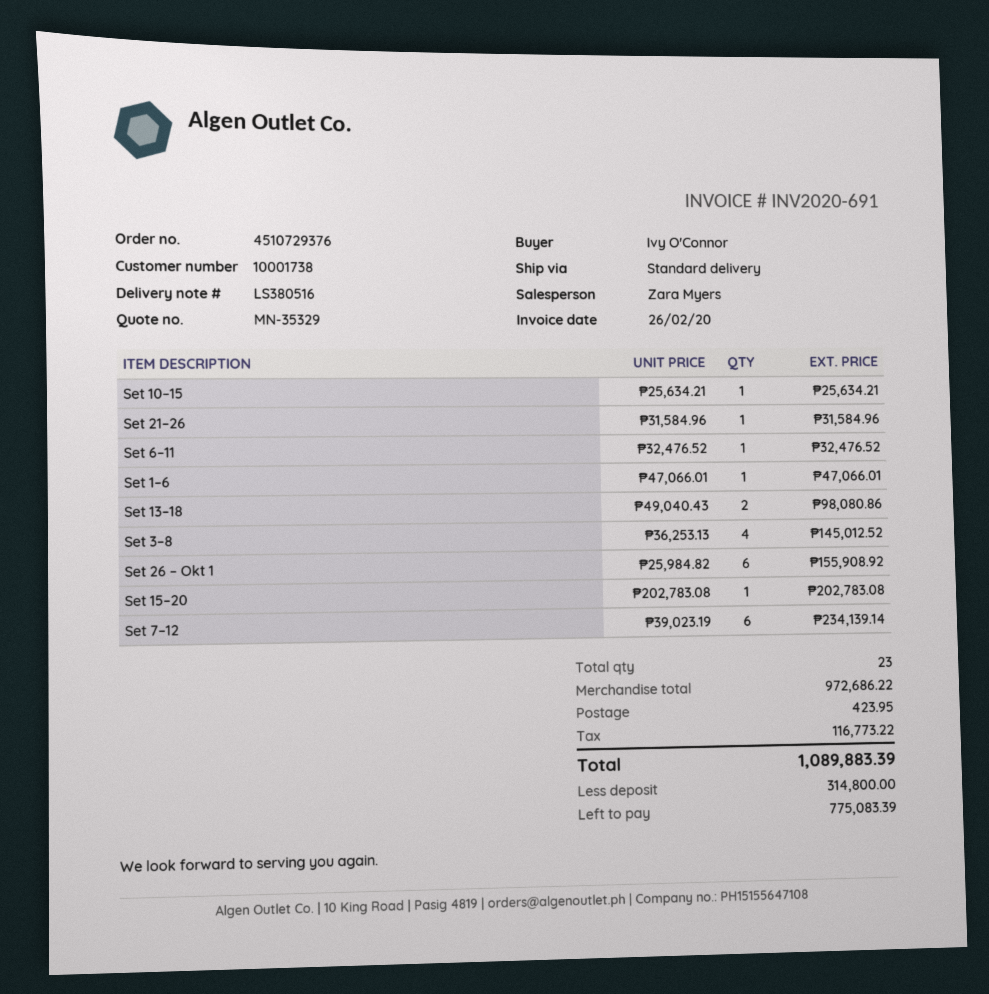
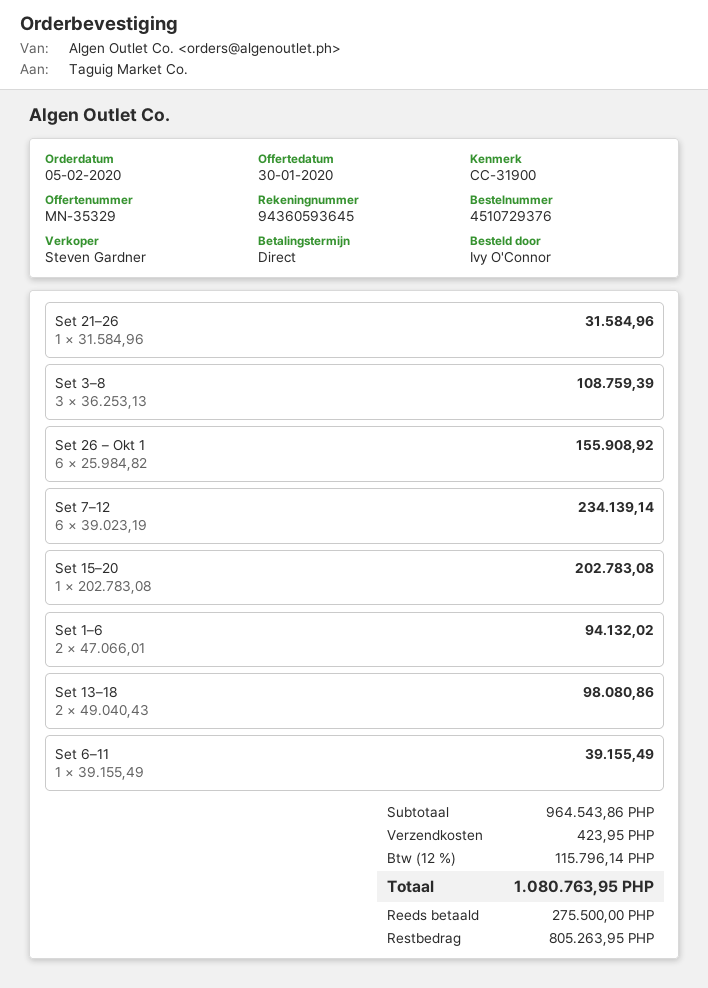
sales rep: Zara Myers -> Steven Gardner
Set 10–15: 1 x 25634.21 = 25634.21 -> none
Set 6–11: 1 x 32476.52 = 32476.52 -> 1 x 39155.49 = 39155.49
Set 1–6: 1 x 47066.01 = 47066.01 -> 2 x 47066.01 = 94132.02
Set 3–8: 4 x 36253.13 = 145012.52 -> 3 x 36253.13 = 108759.39
subtotal: 972686.22 -> 964543.86
tax: 116773.22 -> 115796.14
total: 1089883.39 -> 1080763.95
deposit: 314800.00 -> 275500.00
balance: 775083.39 -> 805263.95

